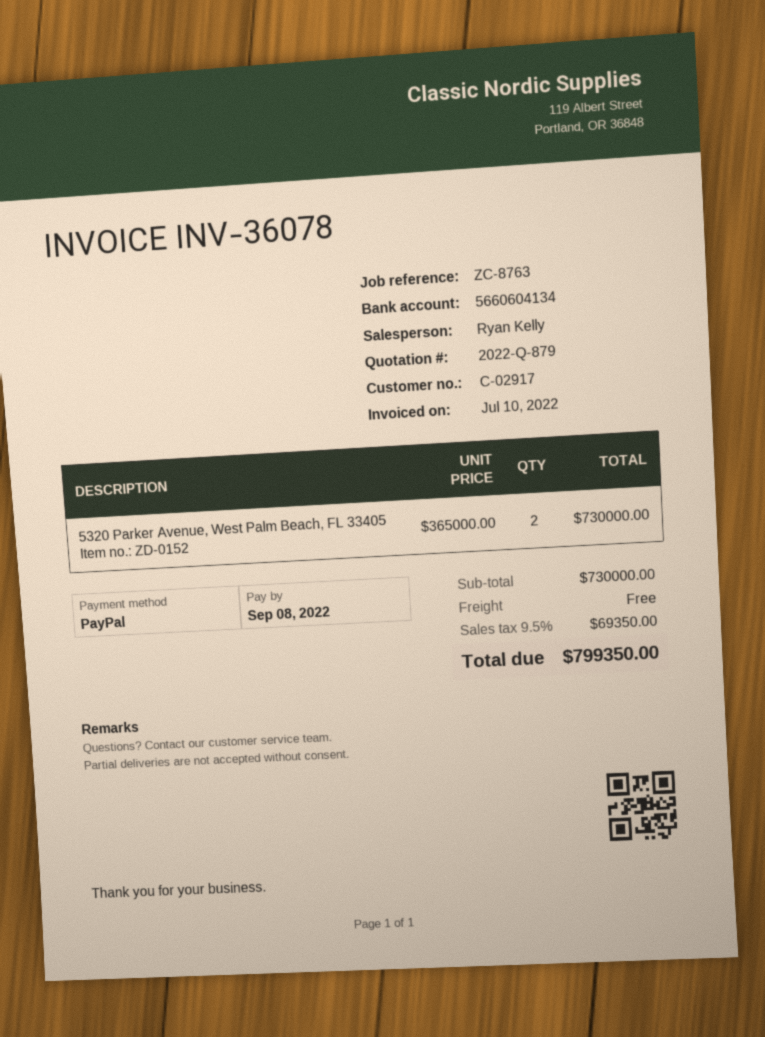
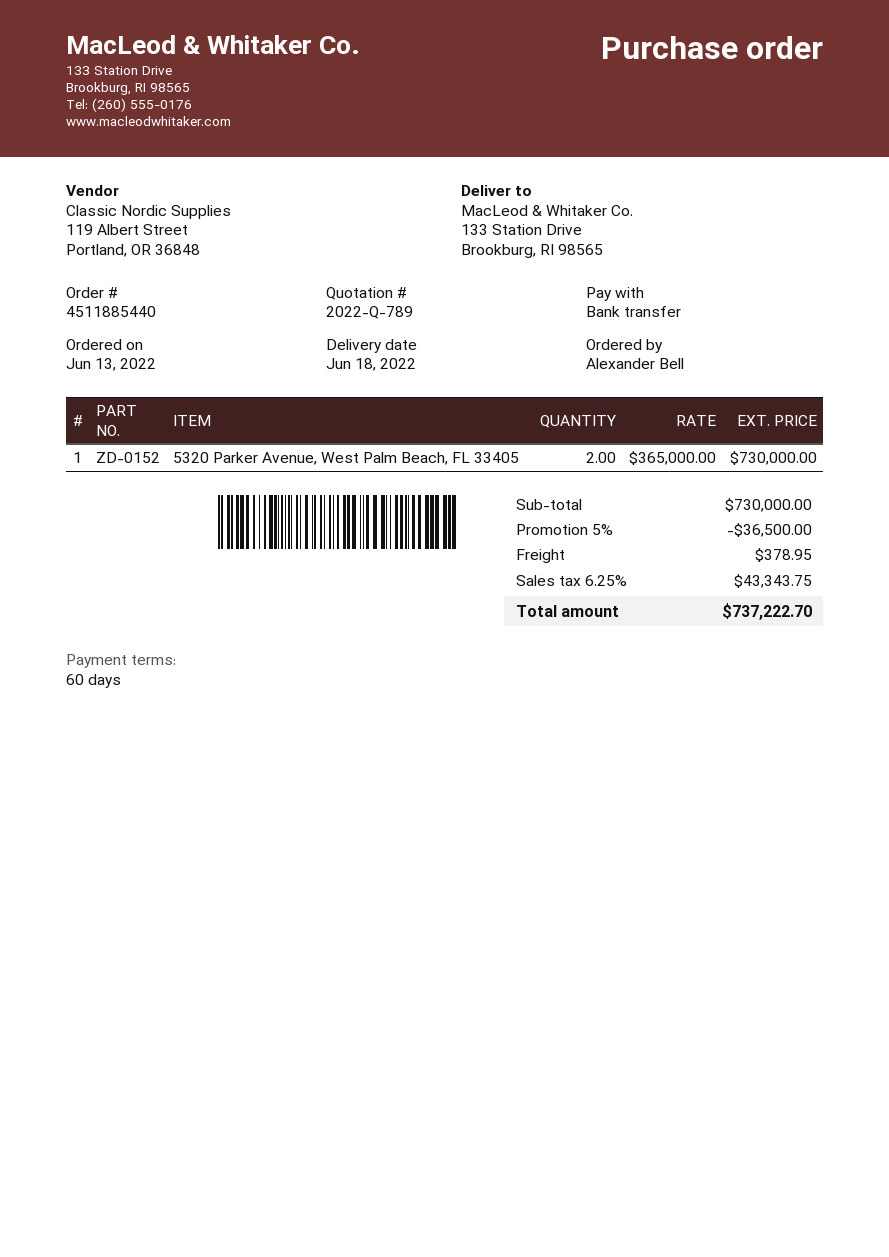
quote number: 2022-Q-879 -> 2022-Q-789
payment method: PayPal -> bank transfer
discount: none -> 5% = 36500.00
shipping: 0.00 -> 378.95
tax: 9.5% = 69350.00 -> 6.25% = 43343.75
total: 799350.00 -> 737222.70

